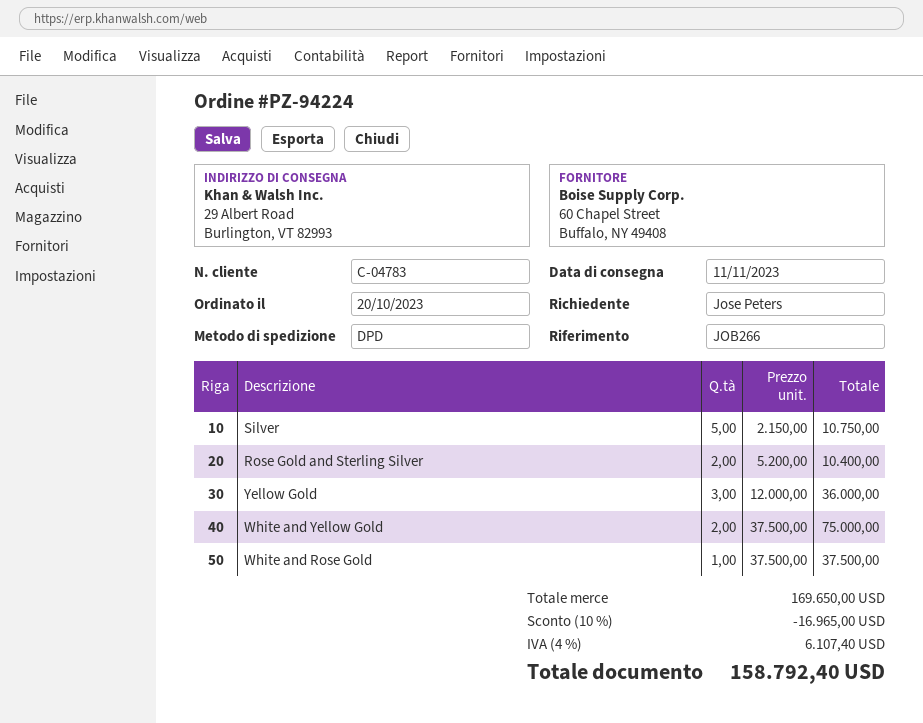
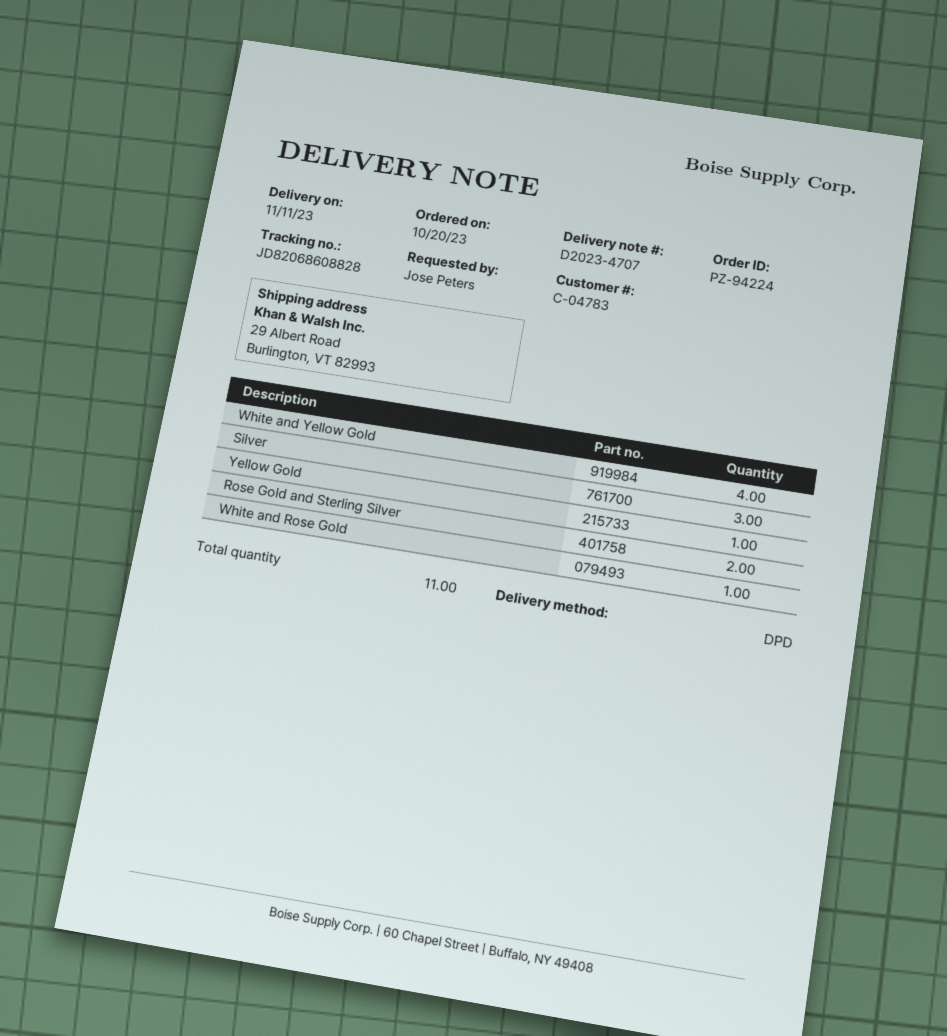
Silver: 5 -> 3
Yellow Gold: 3 -> 1
White and Yellow Gold: 2 -> 4

